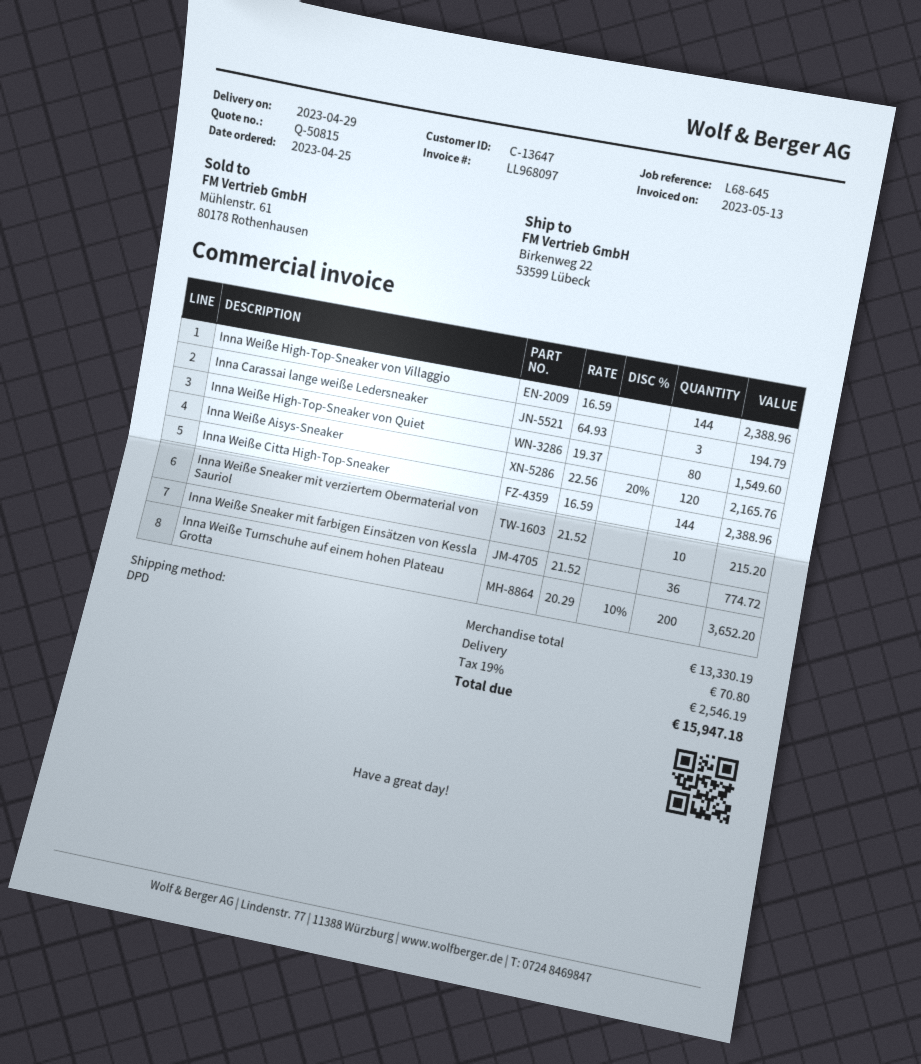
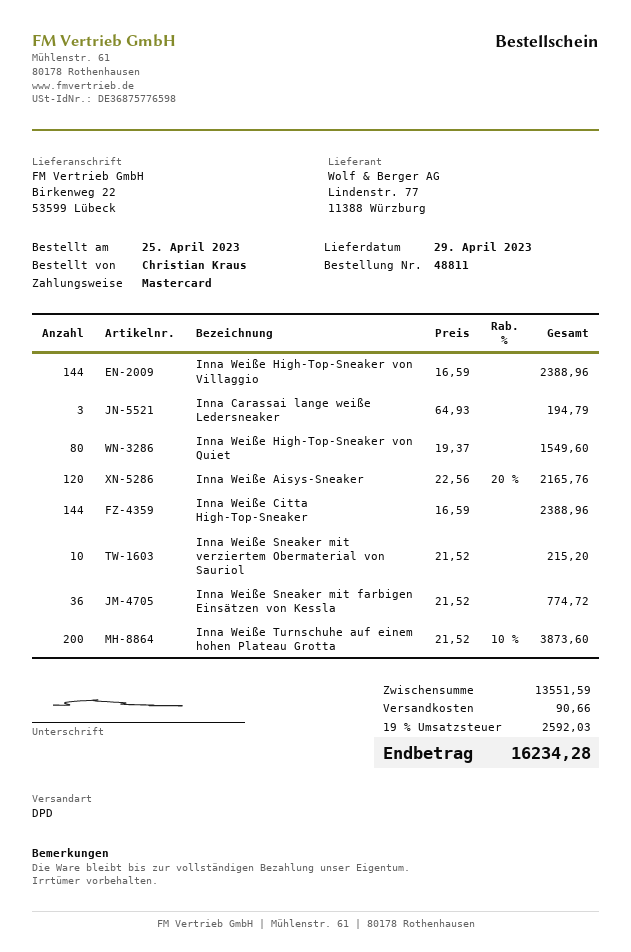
Inna Weiße Turnschuhe auf einem hohen Plateau Grotta: 200 x 20.29 - 10% = 3652.20 -> 200 x 21.52 - 10% = 3873.60
subtotal: 13330.19 -> 13551.59
shipping: 70.80 -> 90.66
tax: 19% = 2546.19 -> 19% = 2592.03
total: 15947.18 -> 16234.28

